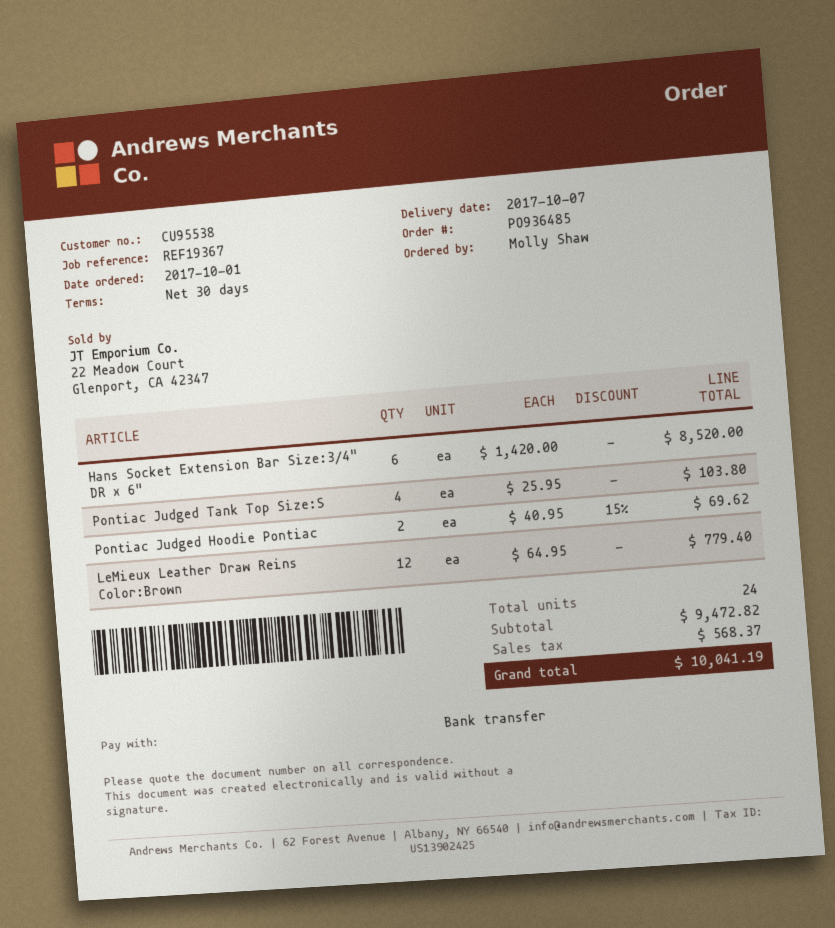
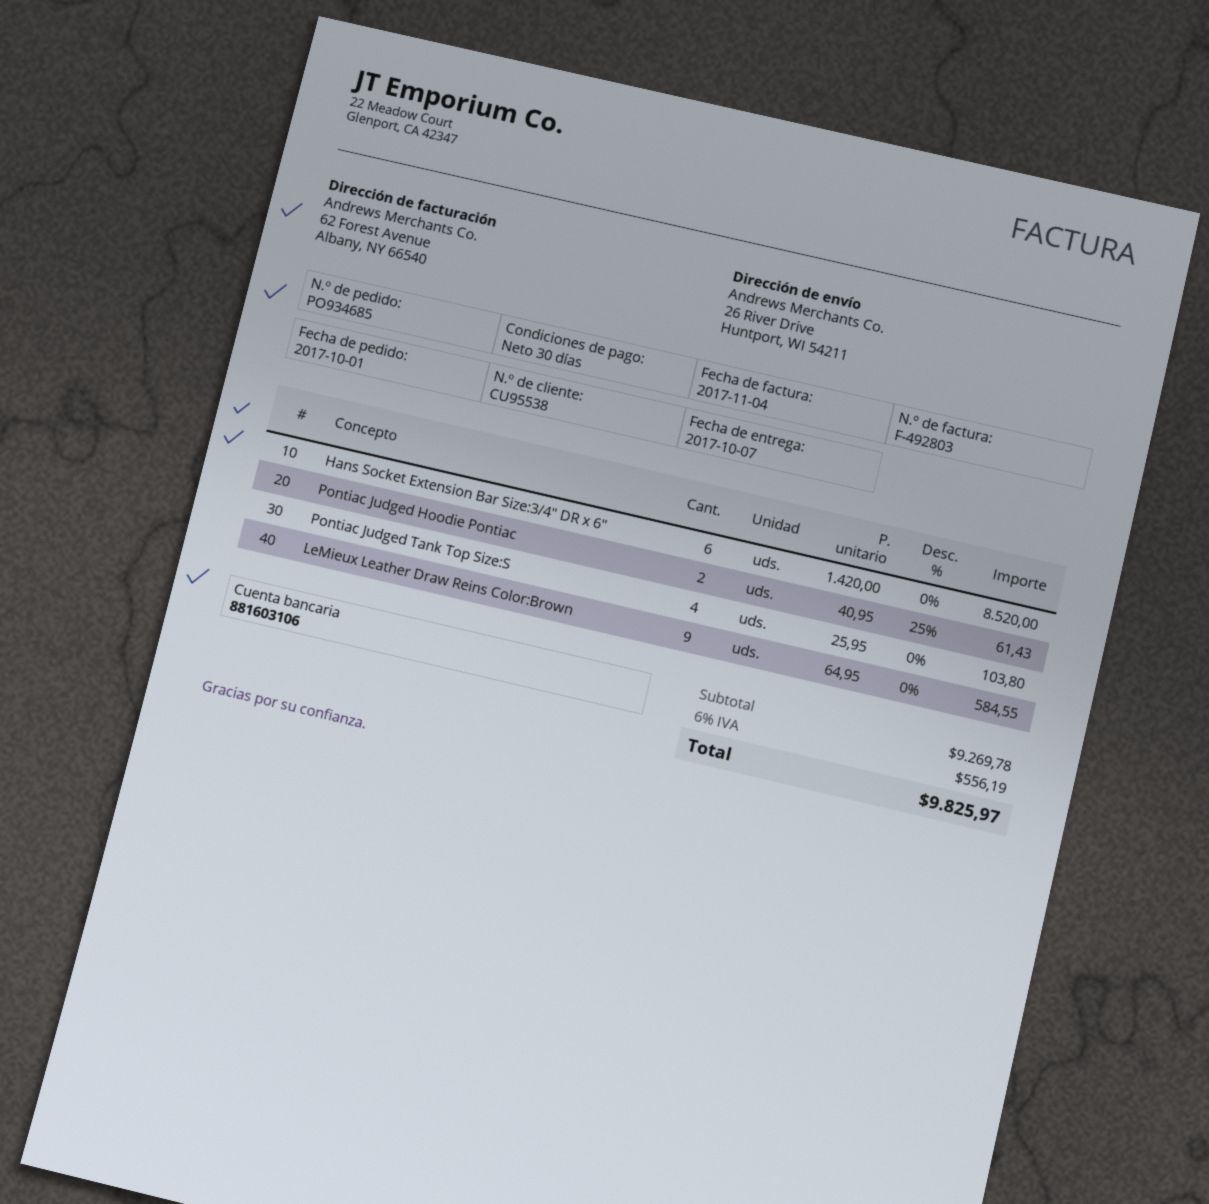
order number: PO936485 -> PO934685
Pontiac Judged Hoodie Pontiac: 2 x 40.95 - 15% = 69.62 -> 2 x 40.95 - 25% = 61.43
LeMieux Leather Draw Reins Color:Brown: 12 x 64.95 = 779.40 -> 9 x 64.95 = 584.55
subtotal: 9472.82 -> 9269.78
tax: 568.37 -> 556.19
total: 10041.19 -> 9825.97

